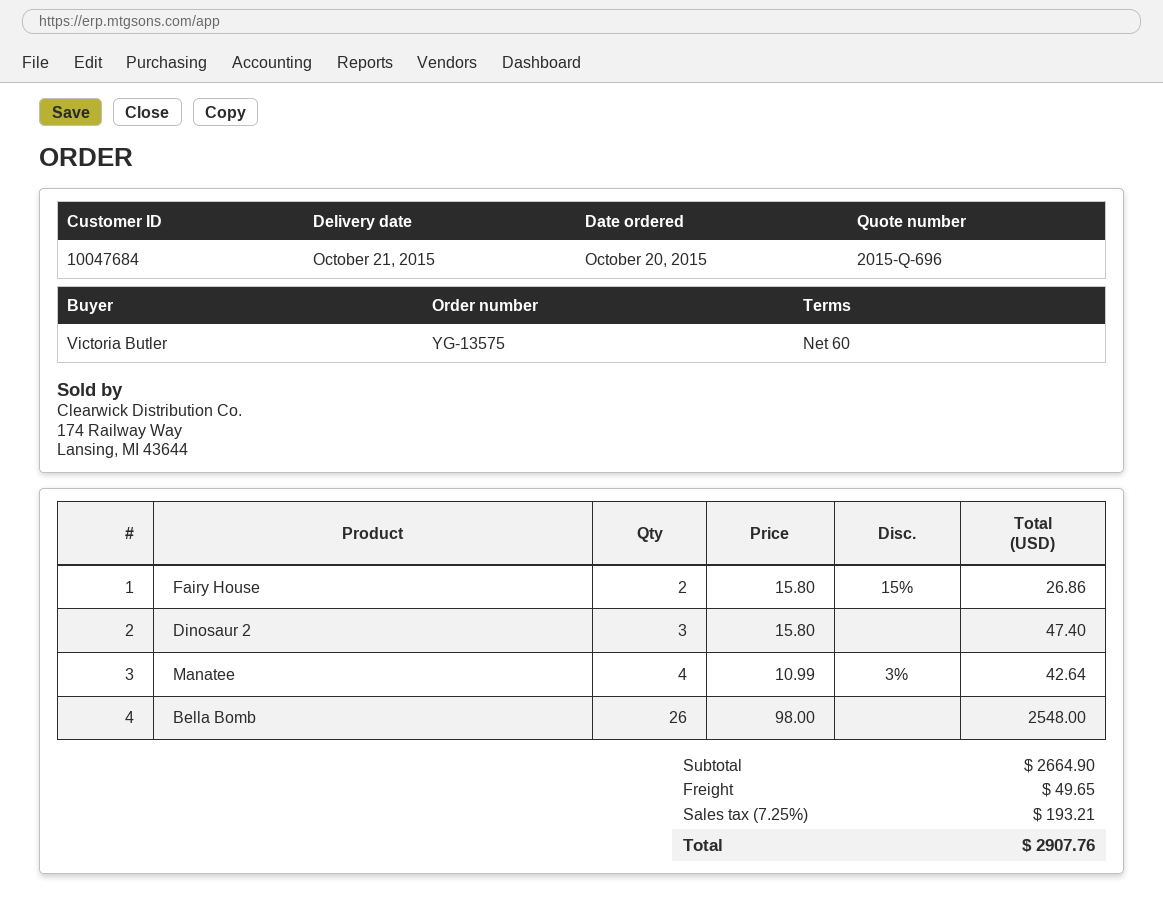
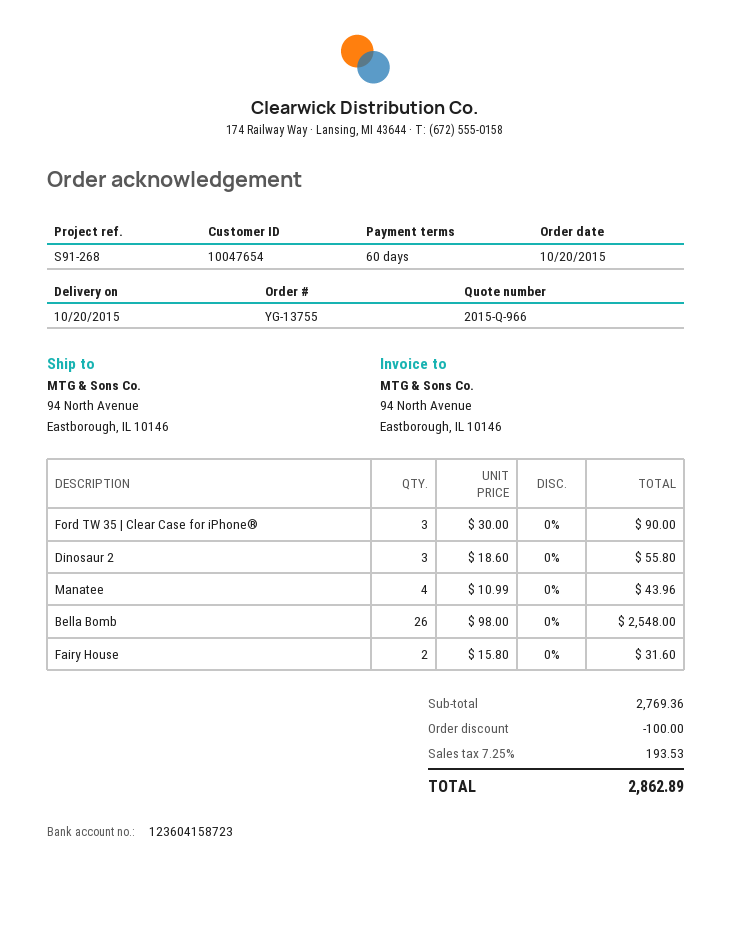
quote number: 2015-Q-696 -> 2015-Q-966
order number: YG-13575 -> YG-13755
delivery date: 2015-10-21 -> 2015-10-20
customer number: 10047684 -> 10047654
Fairy House: 2 x 15.80 - 15% = 26.86 -> 2 x 15.80 = 31.60
Dinosaur 2: 3 x 15.80 = 47.40 -> 3 x 18.60 = 55.80
Manatee: 4 x 10.99 - 3% = 42.64 -> 4 x 10.99 = 43.96
Ford TW 35 | Clear Case for iPhone®: none -> 3 x 30.00 = 90.00
subtotal: 2664.90 -> 2769.36
discount: none -> 100.00
shipping: 49.65 -> none
tax: 7.25% = 193.21 -> 7.25% = 193.53
total: 2907.76 -> 2862.89

